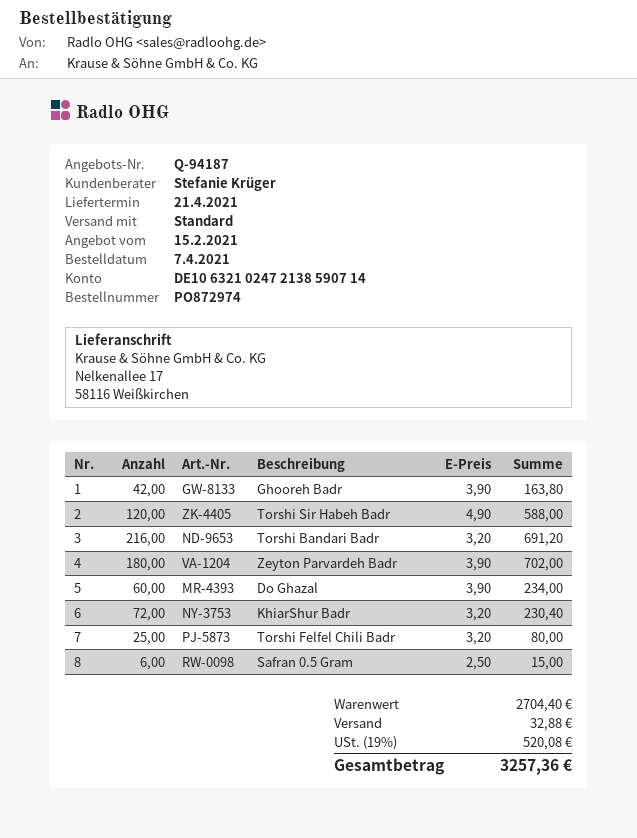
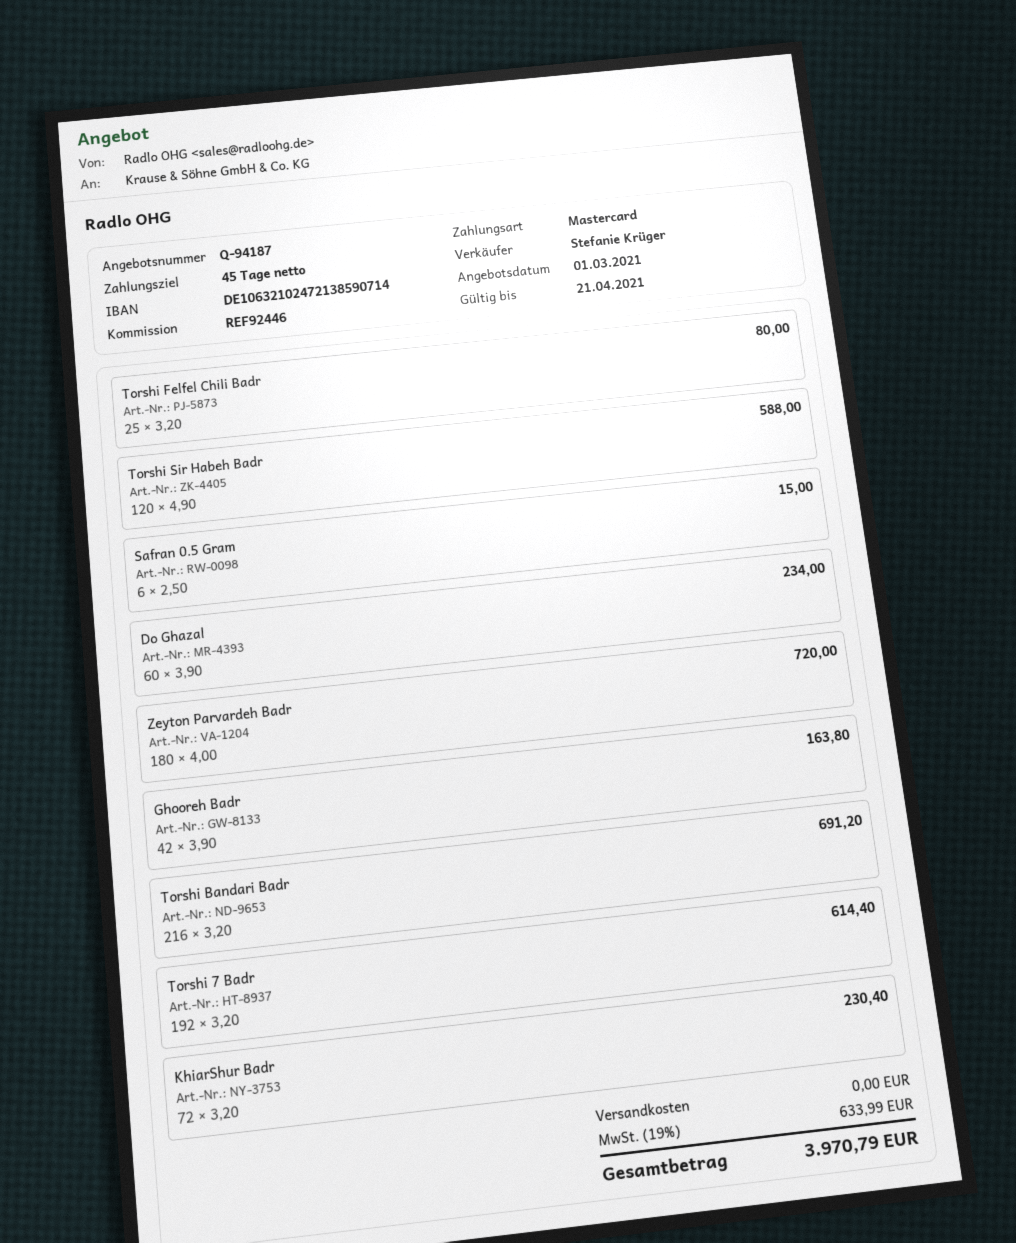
quote date: 2021-02-15 -> 2021-03-01
Zeyton Parvardeh Badr: 180 x 3.90 = 702.00 -> 180 x 4.00 = 720.00
Torshi 7 Badr: none -> 192 x 3.20 = 614.40
shipping: 32.88 -> 0.00
tax: 19% = 520.08 -> 19% = 633.99
total: 3257.36 -> 3970.79

